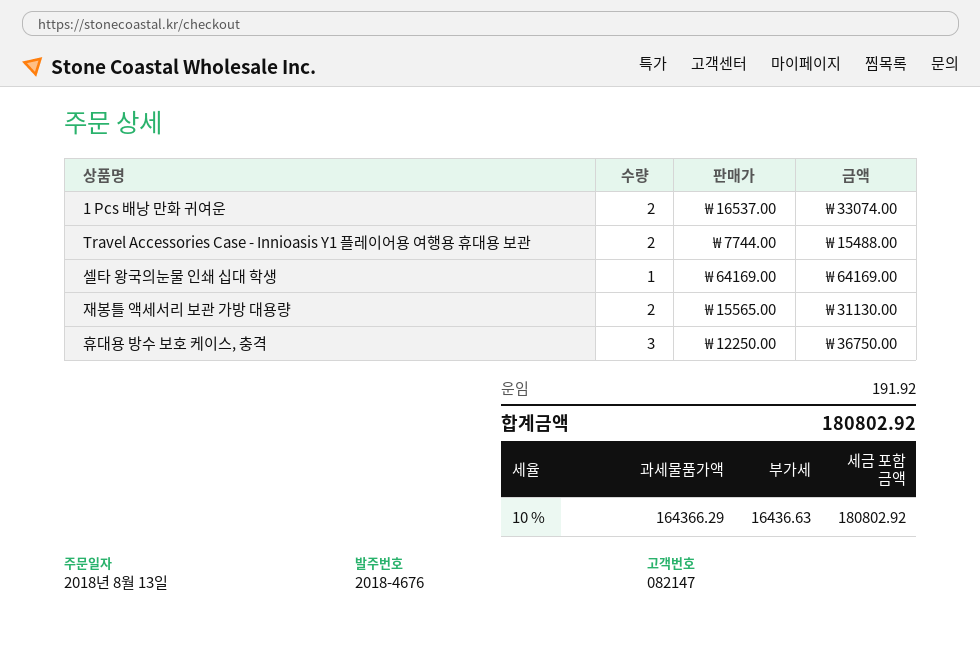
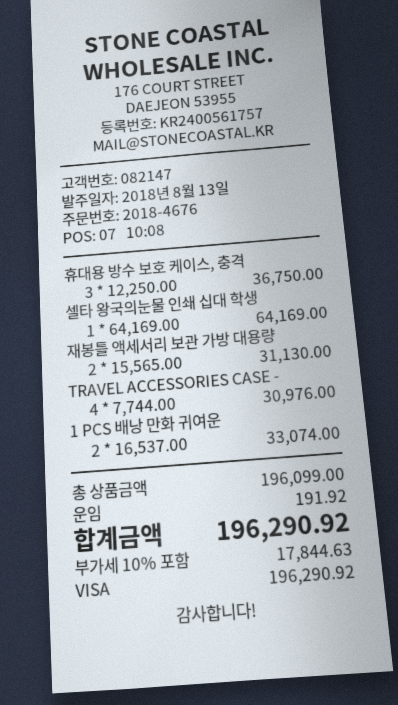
Travel Accessories Case - Innioasis Y1 플레이어용 여행용 휴대용 보관: 2 x 7744.00 = 15488.00 -> 4 x 7744.00 = 30976.00
tax: 10% = 16436.63 -> 10% = 17844.63
total: 180802.92 -> 196290.92

